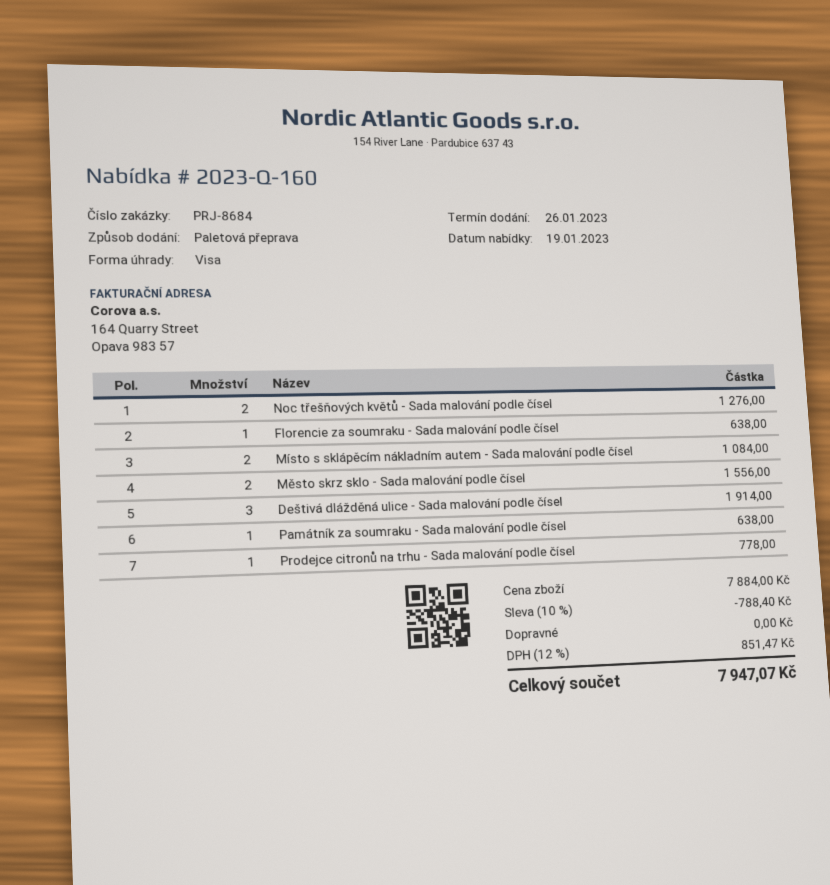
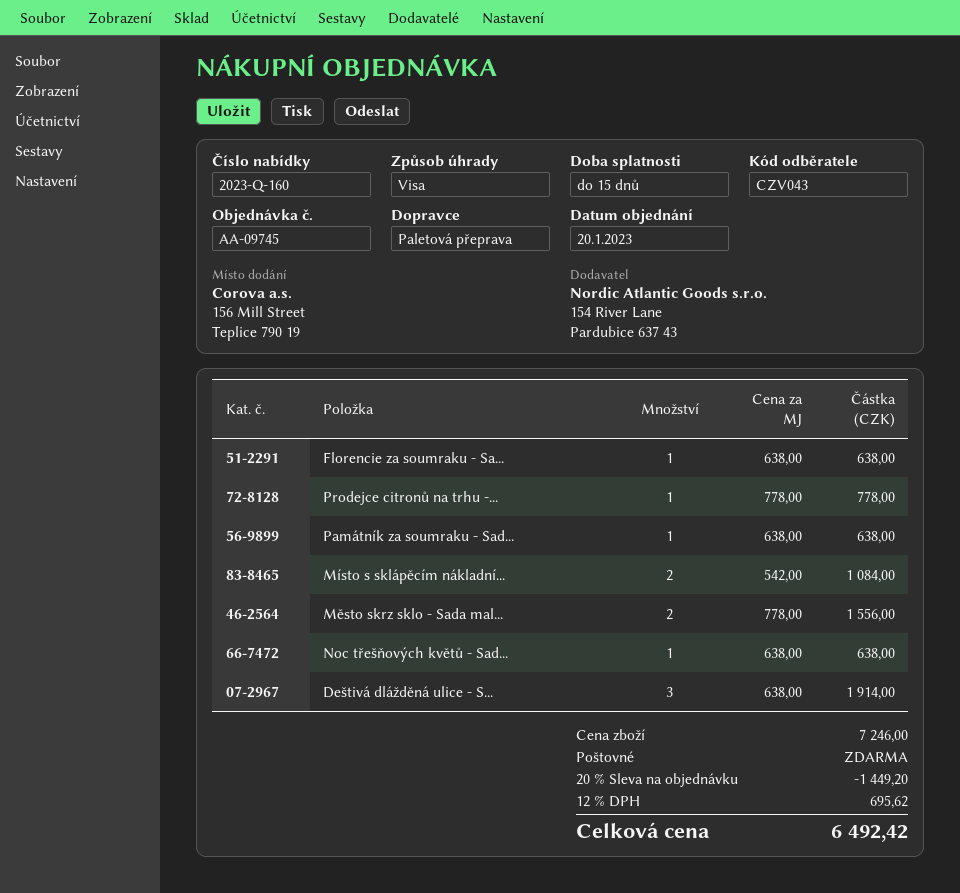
Noc třešňových květů - Sada malování podle čísel: 2 for 1276.00 -> 1 for 638.00
subtotal: 7884.00 -> 7246.00
discount: 10% = 788.40 -> 20% = 1449.20
tax: 12% = 851.47 -> 12% = 695.62
total: 7947.07 -> 6492.42

